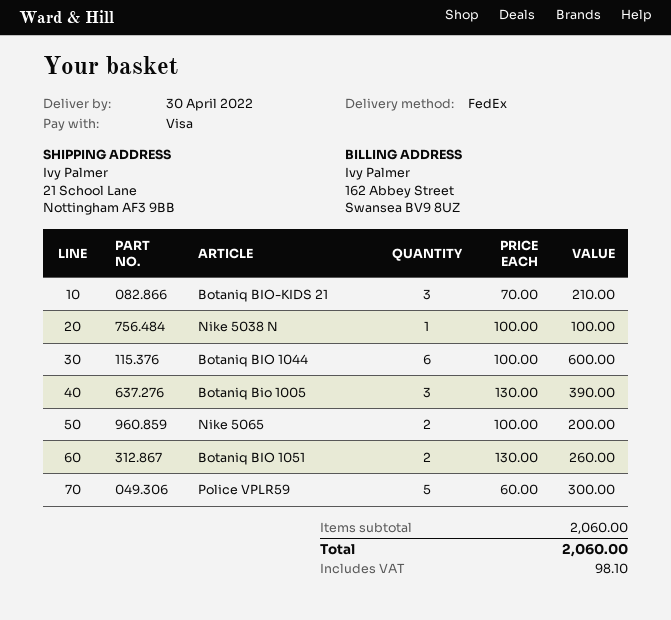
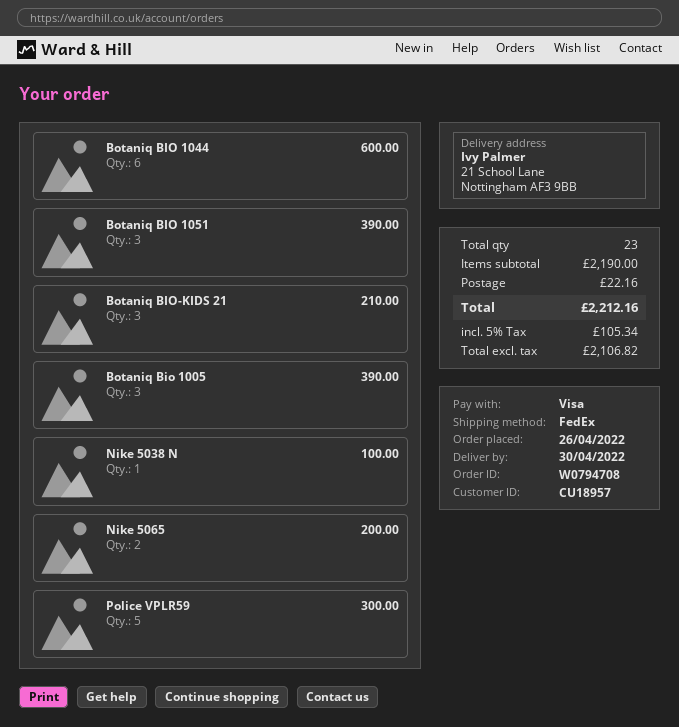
Botaniq BIO 1051: 2 for 260.00 -> 3 for 390.00
subtotal: 2060.00 -> 2190.00
shipping: none -> 22.16
tax: 98.10 -> 105.34
total: 2060.00 -> 2212.16

